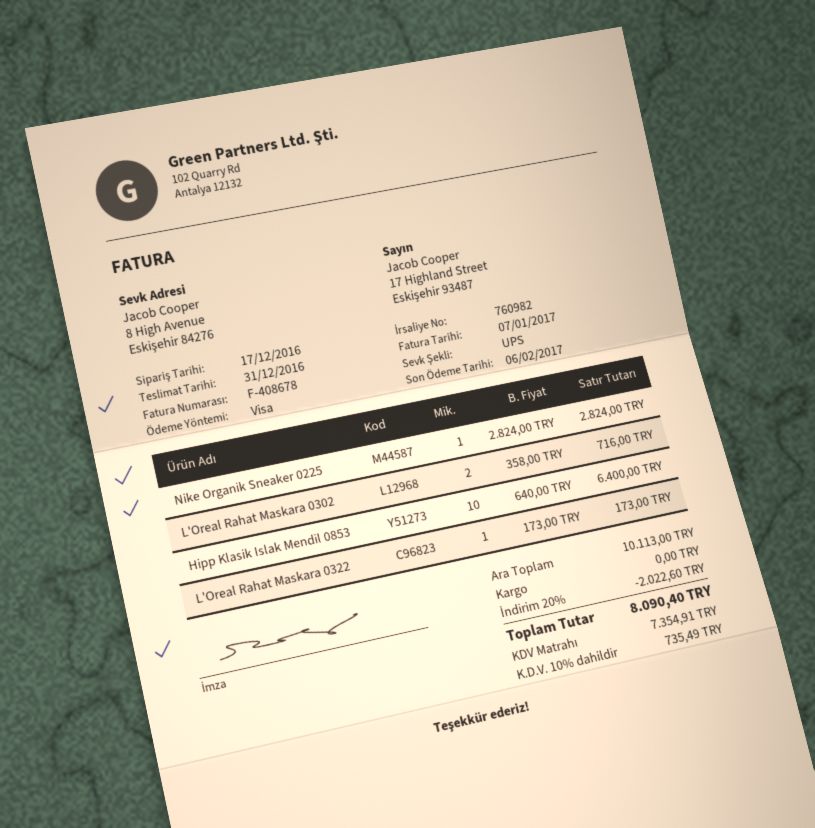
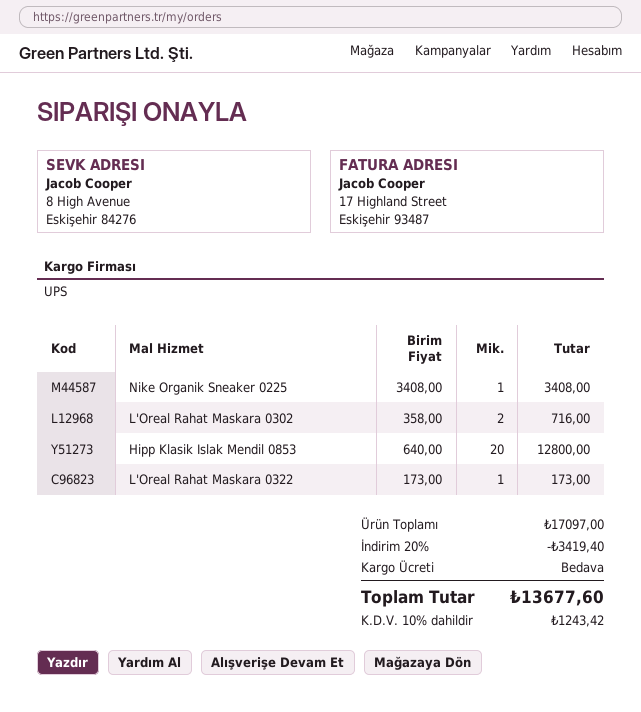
Nike Organik Sneaker 0225: 1 x 2824.00 = 2824.00 -> 1 x 3408.00 = 3408.00
Hipp Klasik Islak Mendil 0853: 10 x 640.00 = 6400.00 -> 20 x 640.00 = 12800.00
subtotal: 10113.00 -> 17097.00
discount: 20% = 2022.60 -> 20% = 3419.40
tax: 10% = 735.49 -> 10% = 1243.42
total: 8090.40 -> 13677.60

